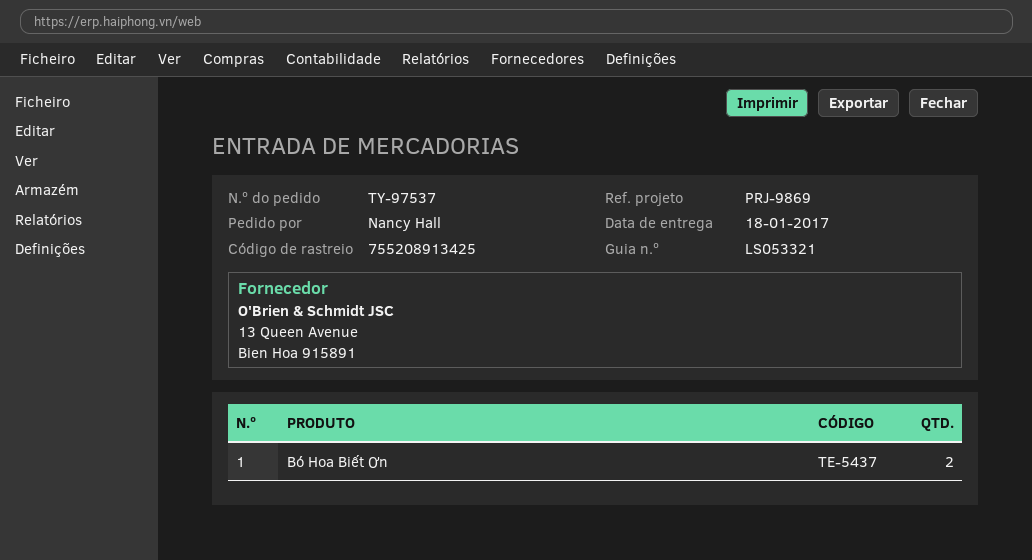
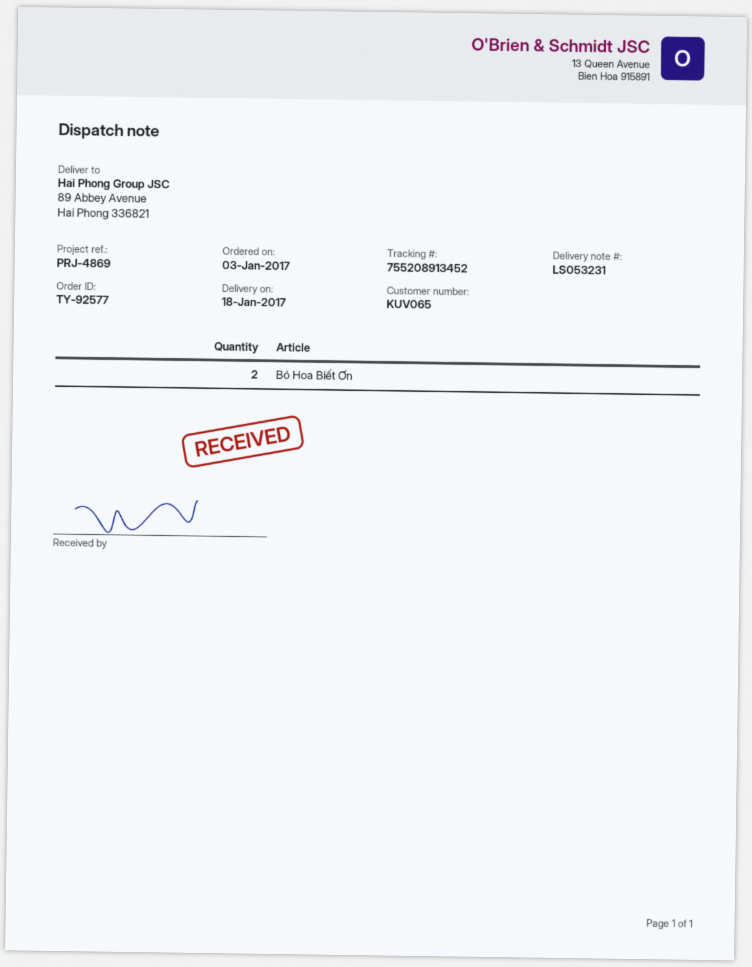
order number: TY-97537 -> TY-92577
delivery note number: LS053321 -> LS053231
reference: PRJ-9869 -> PRJ-4869
tracking number: 755208913425 -> 755208913452

